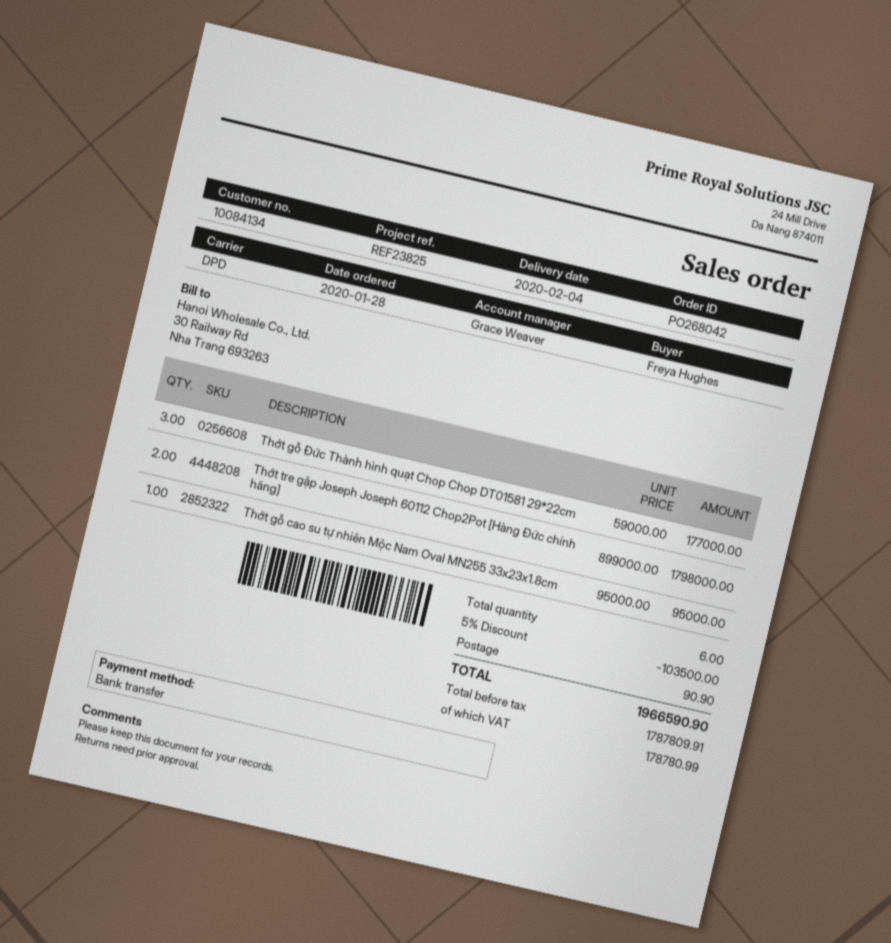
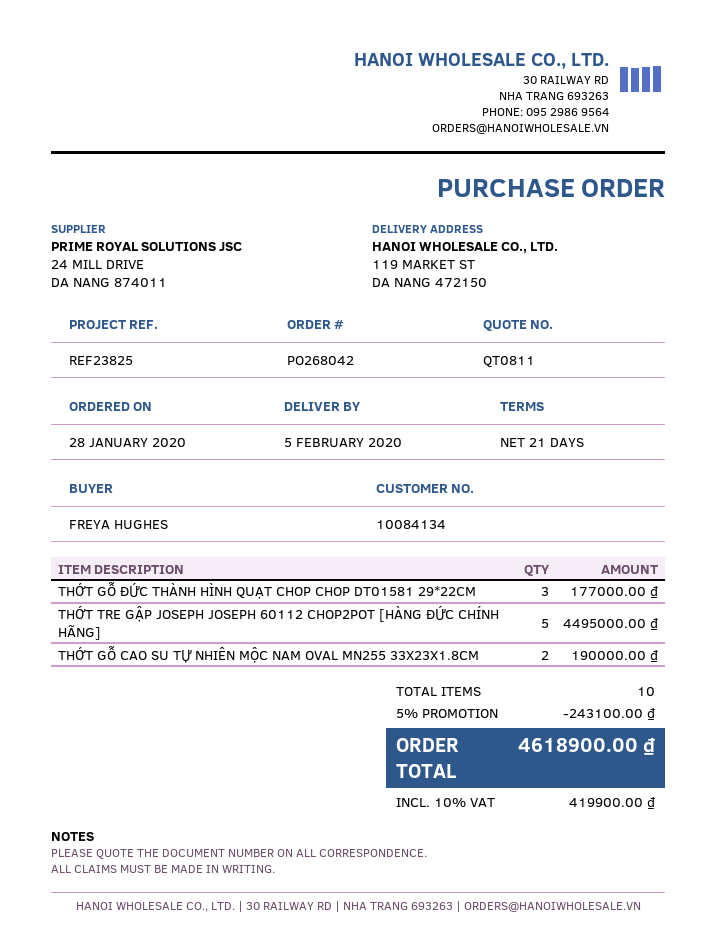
delivery date: 2020-02-04 -> 2020-02-05
Thớt tre gập Joseph Joseph 60112 Chop2Pot [Hàng Đức chính hãng]: 2 for 1798000.00 -> 5 for 4495000.00
Thớt gỗ cao su tự nhiên Mộc Nam Oval MN255 33x23x1.8cm: 1 for 95000.00 -> 2 for 190000.00
total quantity: 6 -> 10
discount: 5% = 103500.00 -> 5% = 243100.00
shipping: 90.90 -> none
tax: 178780.99 -> 419900.00
total: 1966590.90 -> 4618900.00

